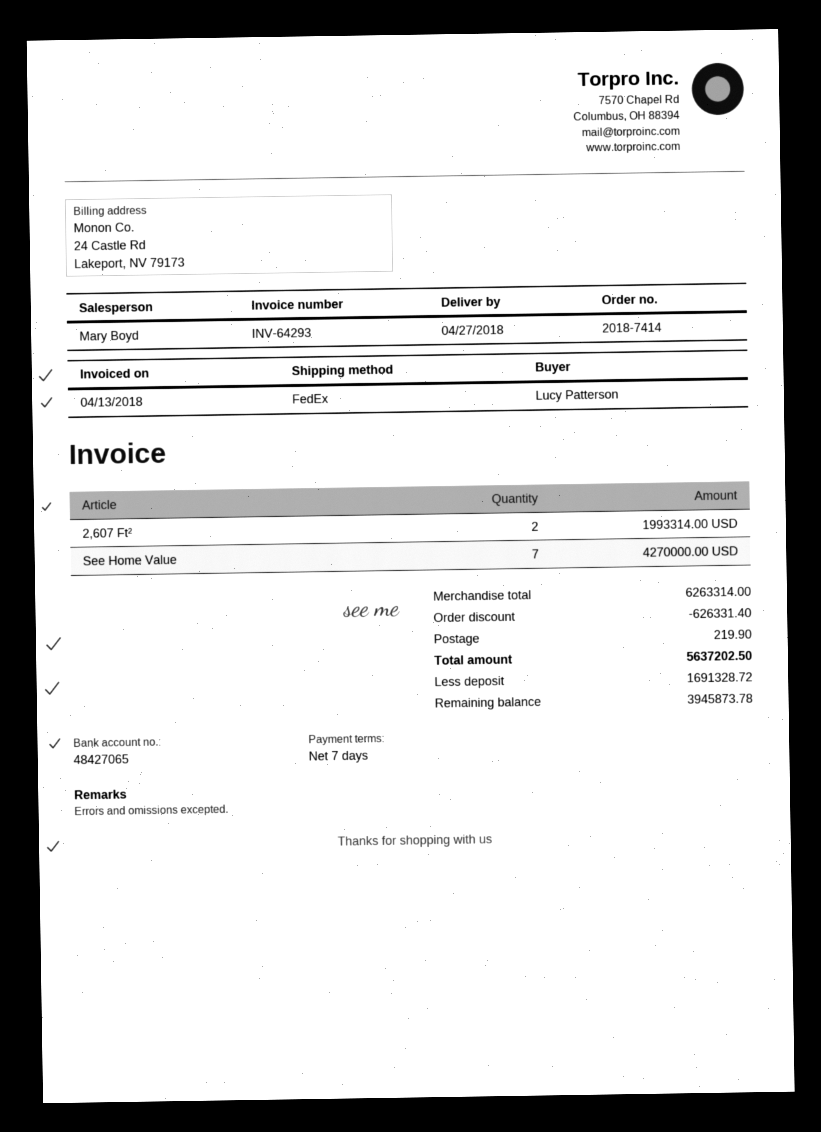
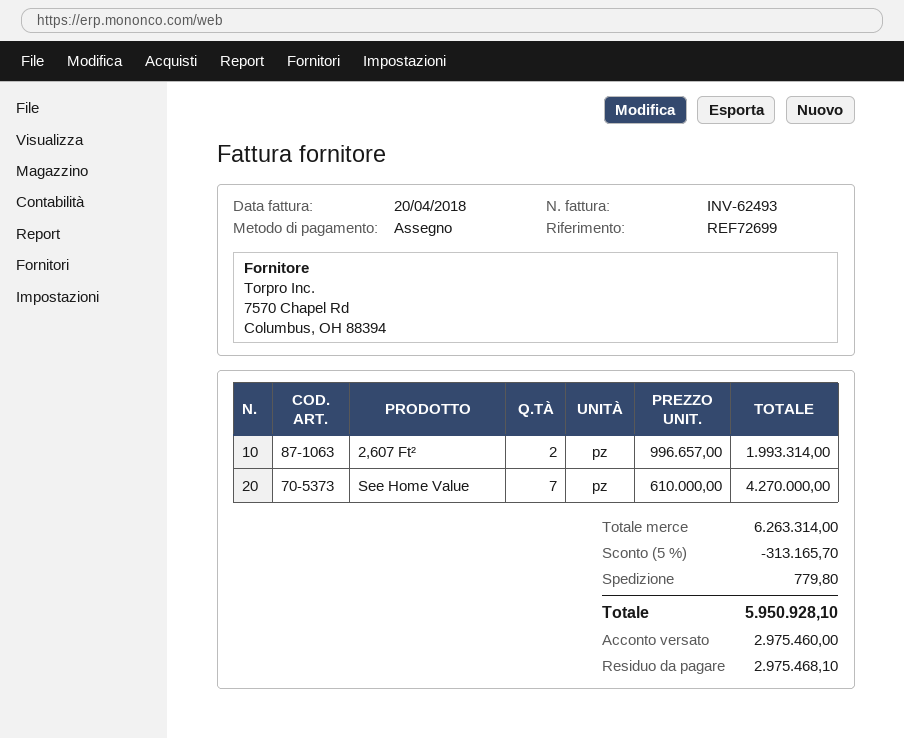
invoice number: INV-64293 -> INV-62493
invoice date: 2018-04-13 -> 2018-04-20
discount: 626331.40 -> 313165.70
shipping: 219.90 -> 779.80
total: 5637202.50 -> 5950928.10
deposit: 1691328.72 -> 2975460.00
balance: 3945873.78 -> 2975468.10

